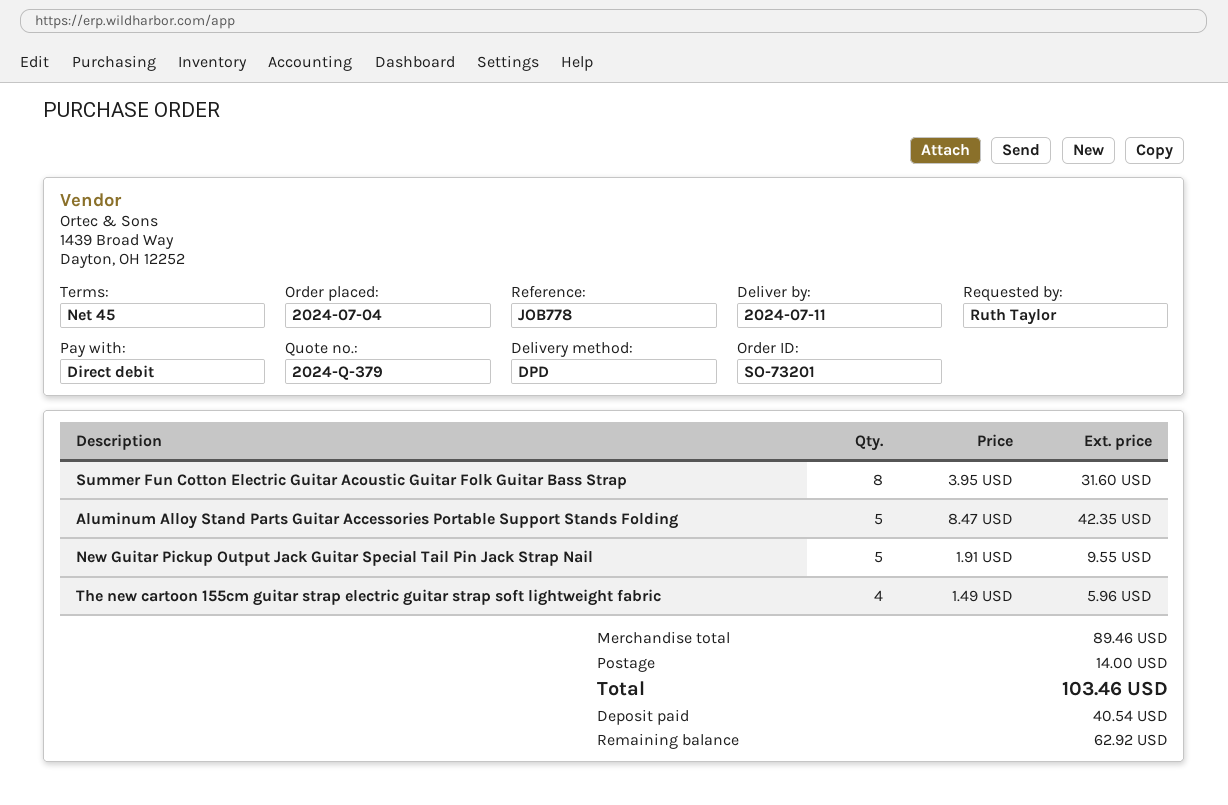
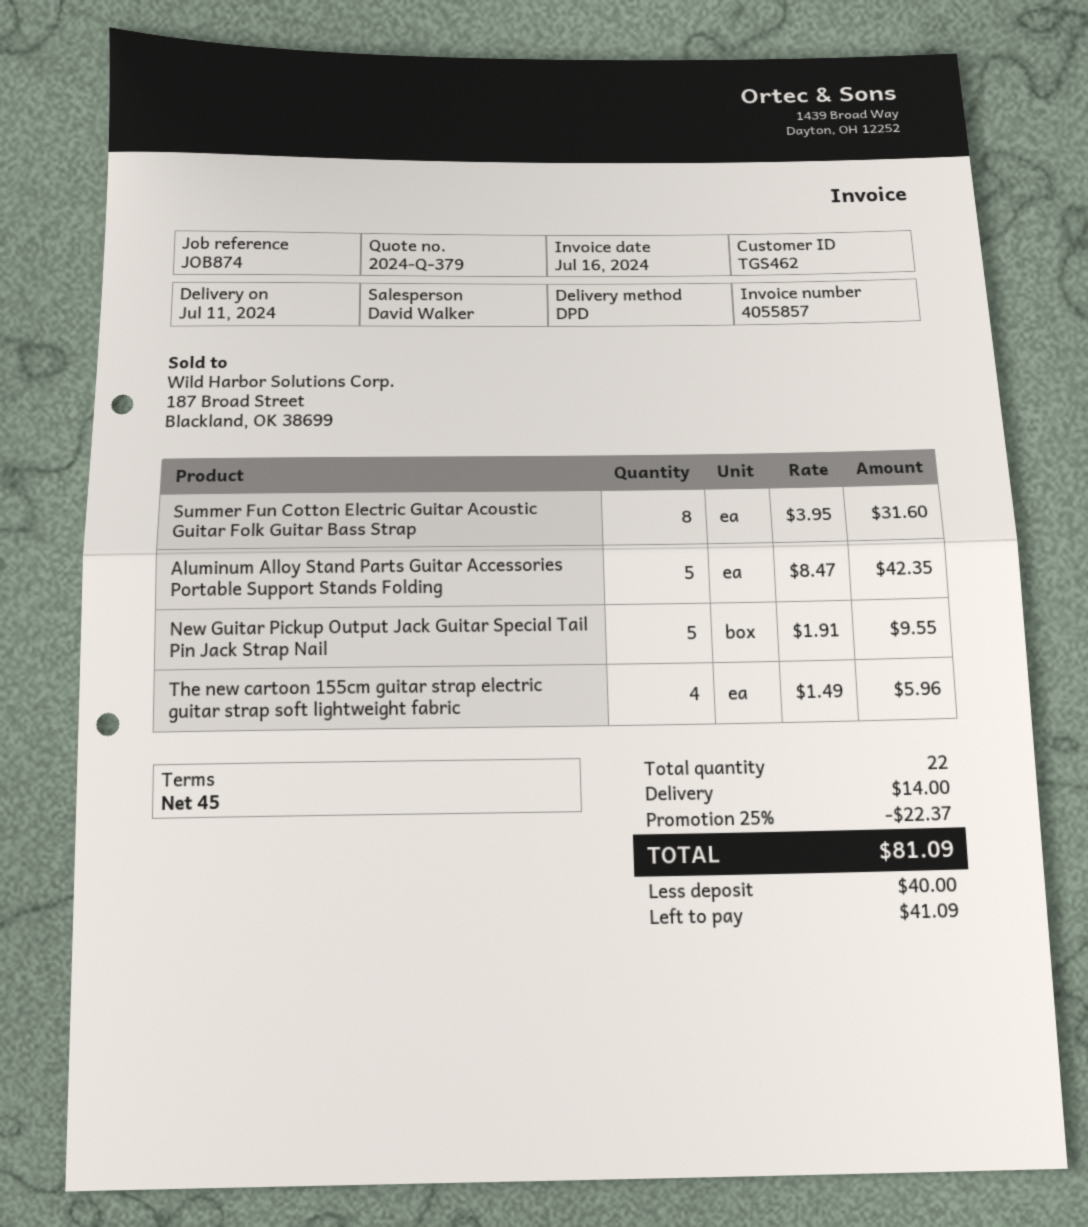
reference: JOB778 -> JOB874
discount: none -> 25% = 22.37
total: 103.46 -> 81.09
deposit: 40.54 -> 40.00
balance: 62.92 -> 41.09

